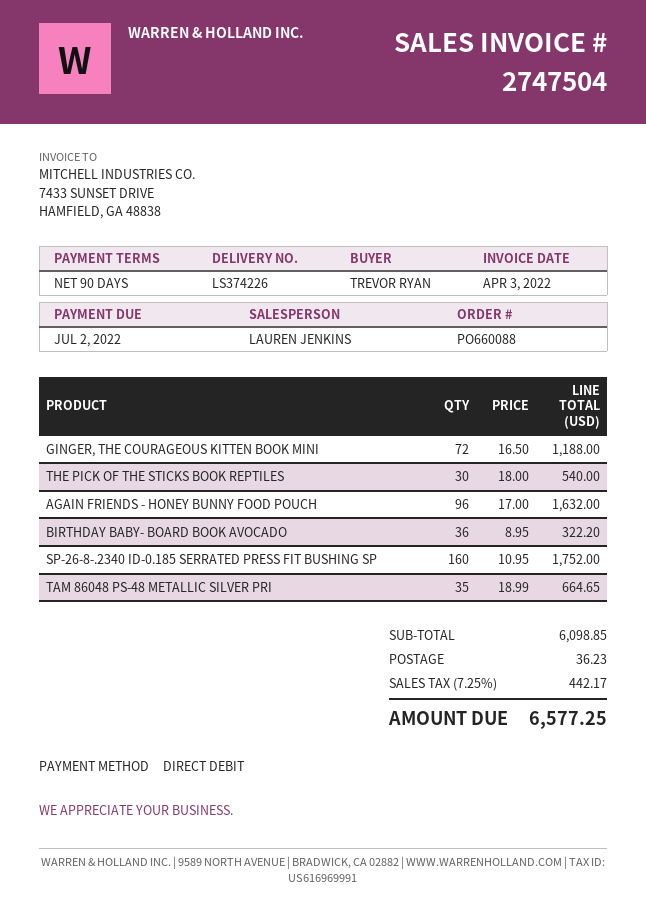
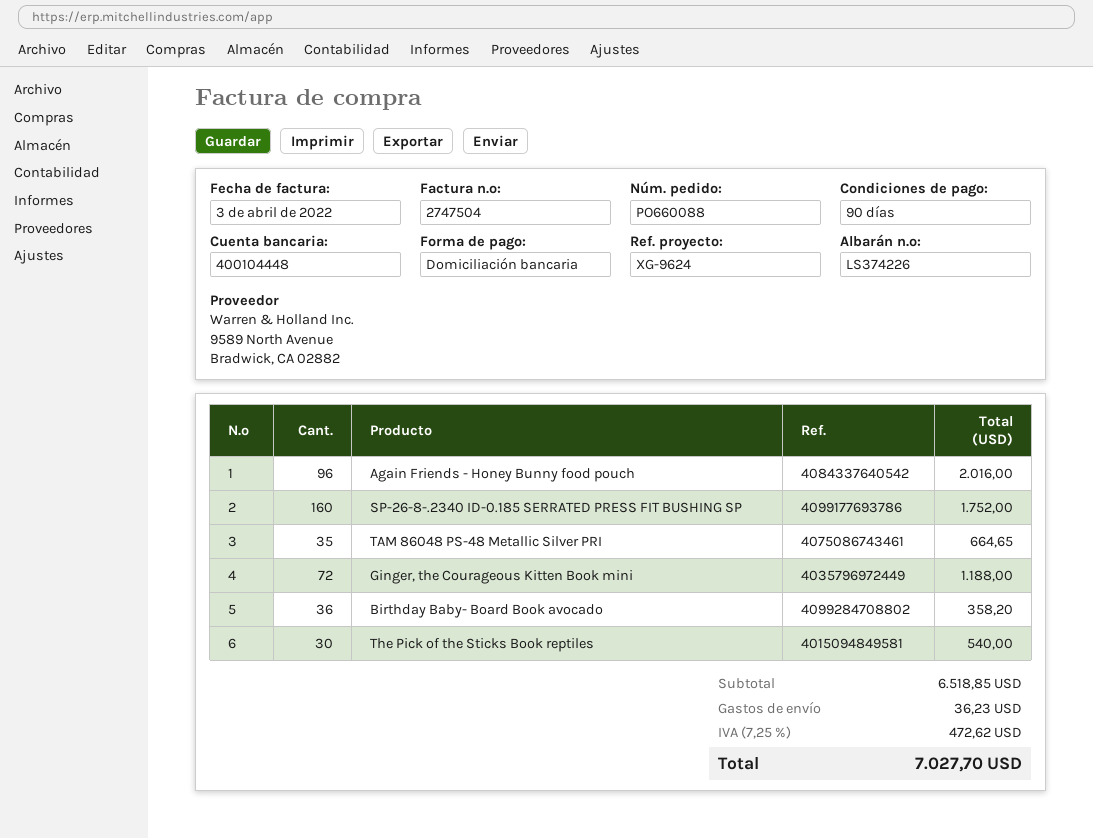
AGAIN FRIENDS - HONEY BUNNY FOOD POUCH: 96 for 1632.00 -> 96 for 2016.00
BIRTHDAY BABY- BOARD BOOK AVOCADO: 36 for 322.20 -> 36 for 358.20
subtotal: 6098.85 -> 6518.85
tax: 7.25% = 442.17 -> 7.25% = 472.62
total: 6577.25 -> 7027.70

